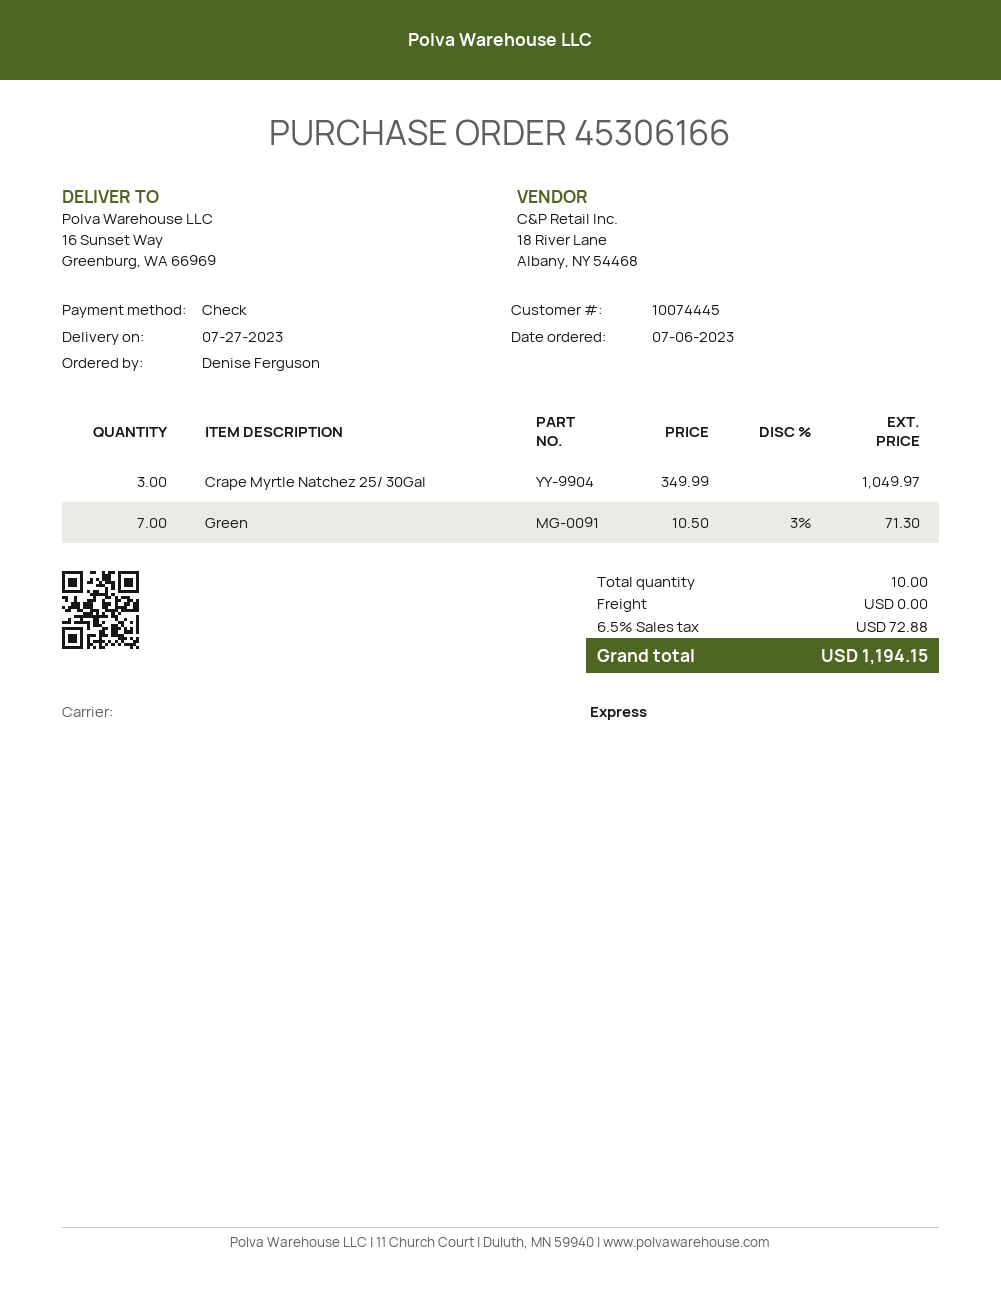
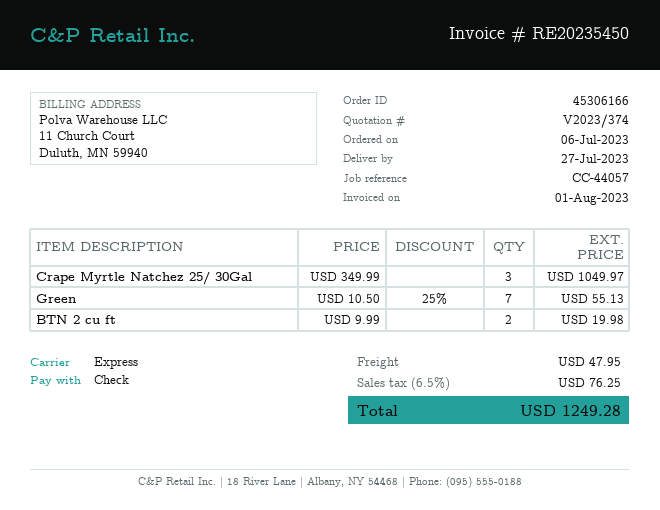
Green: 7 x 10.50 - 3% = 71.30 -> 7 x 10.50 - 25% = 55.13
BTN 2 cu ft: none -> 2 x 9.99 = 19.98
shipping: 0.00 -> 47.95
tax: 6.5% = 72.88 -> 6.5% = 76.25
total: 1194.15 -> 1249.28

